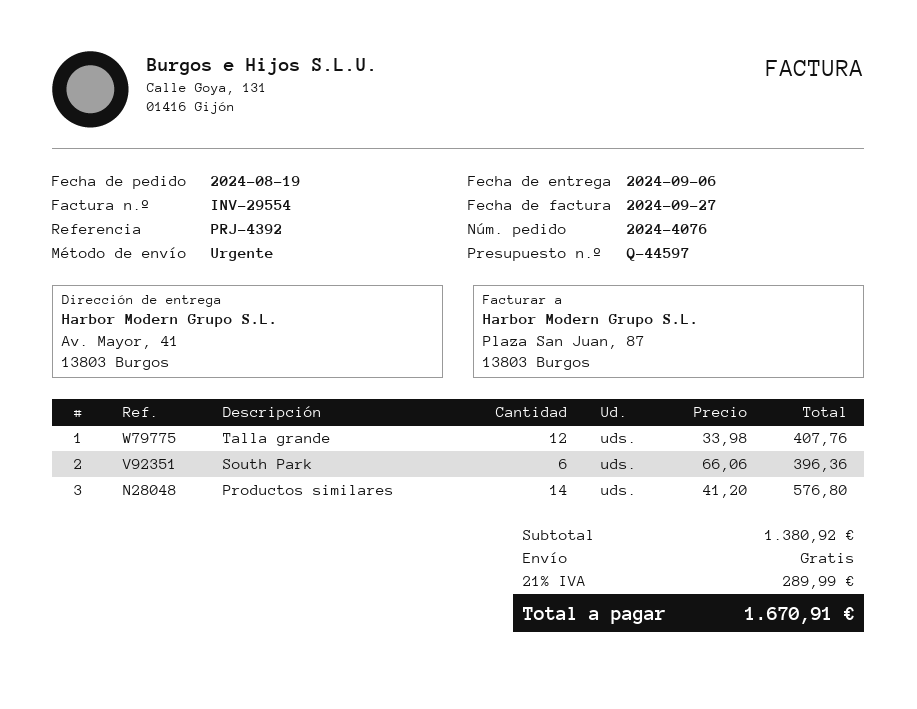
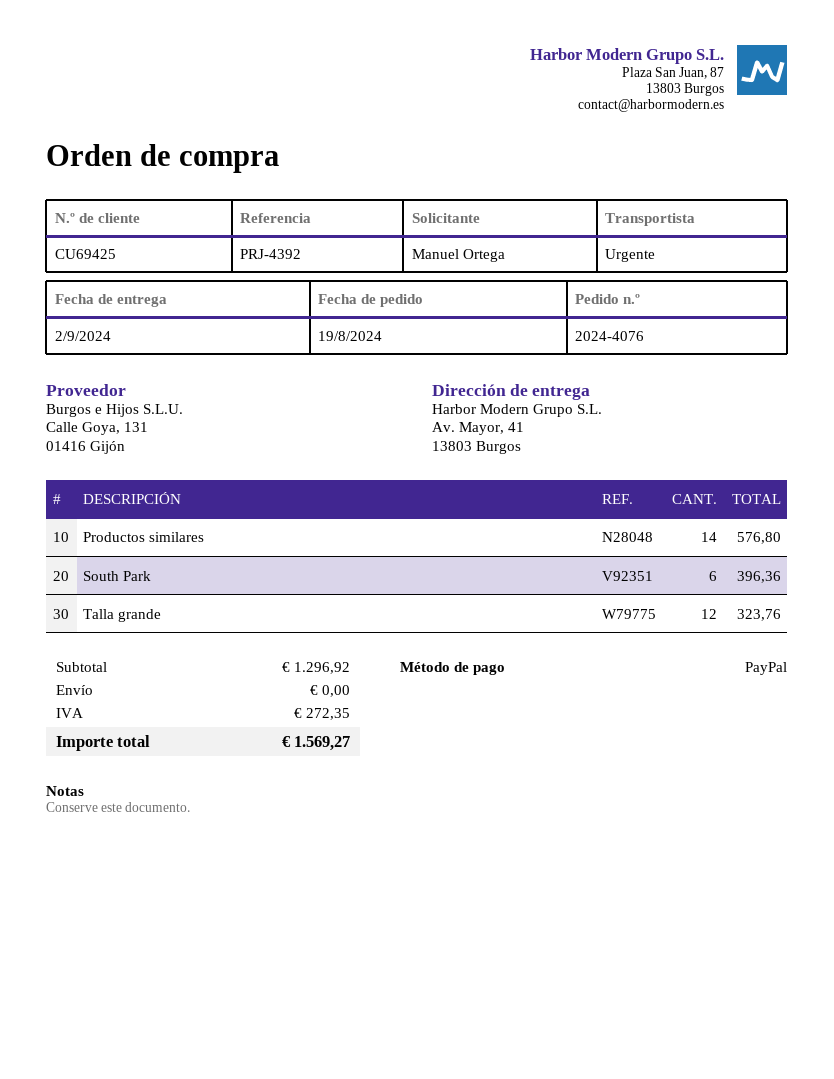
delivery date: 2024-09-06 -> 2024-09-02
Talla grande: 12 for 407.76 -> 12 for 323.76
subtotal: 1380.92 -> 1296.92
tax: 289.99 -> 272.35
total: 1670.91 -> 1569.27

